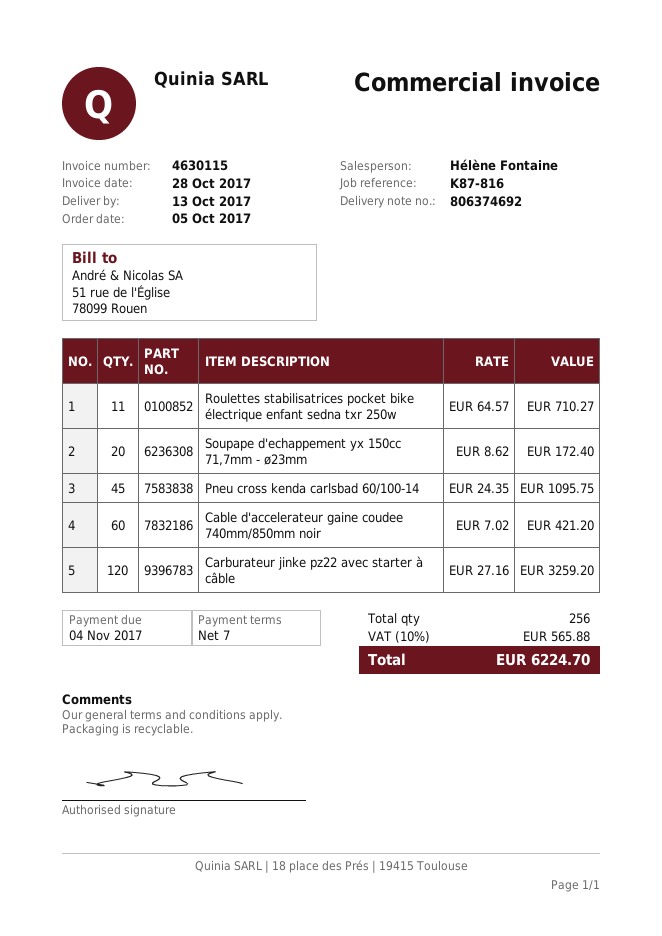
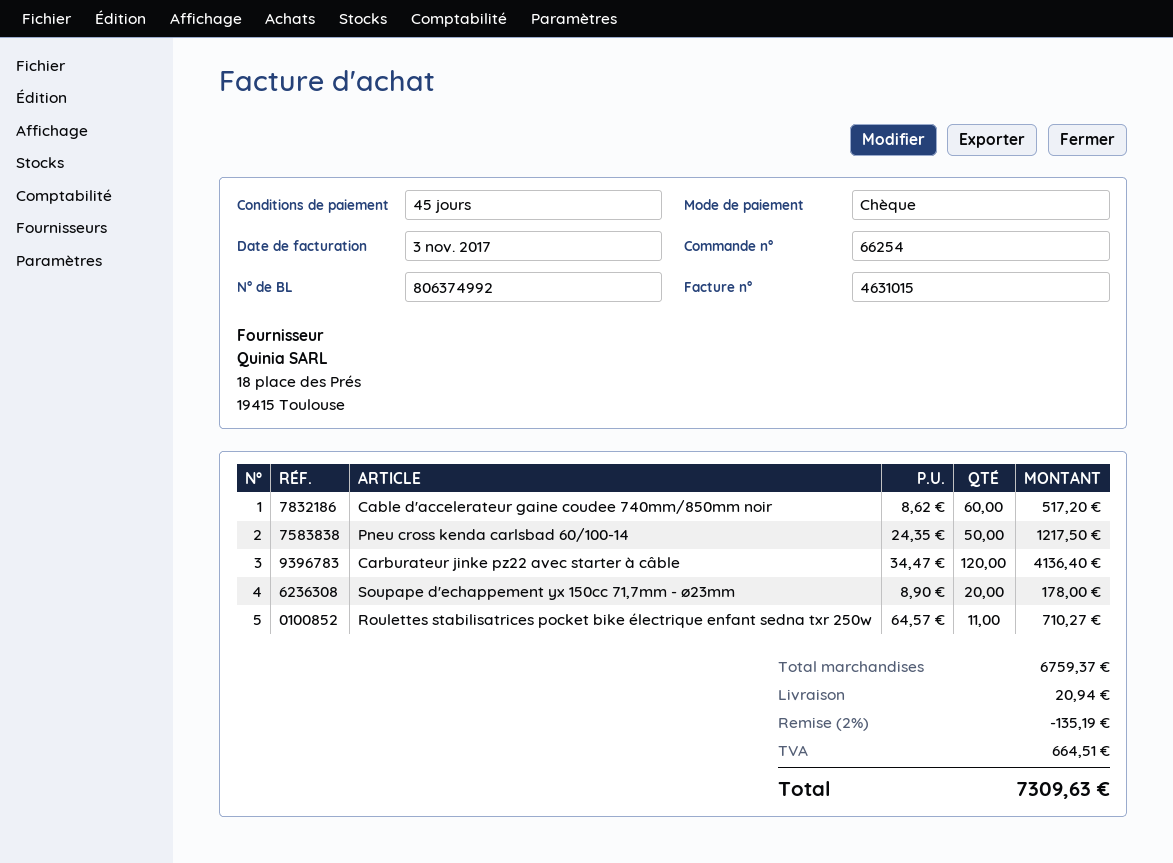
delivery note number: 806374692 -> 806374992
invoice number: 4630115 -> 4631015
invoice date: 2017-10-28 -> 2017-11-03
payment terms: 7 days -> 45 days
Soupape d'echappement yx 150cc 71,7mm - ø23mm: 20 x 8.62 = 172.40 -> 20 x 8.90 = 178.00
Pneu cross kenda carlsbad 60/100-14: 45 x 24.35 = 1095.75 -> 50 x 24.35 = 1217.50
Cable d'accelerateur gaine coudee 740mm/850mm noir: 60 x 7.02 = 421.20 -> 60 x 8.62 = 517.20
Carburateur jinke pz22 avec starter à câble: 120 x 27.16 = 3259.20 -> 120 x 34.47 = 4136.40
discount: none -> 2% = 135.19
shipping: none -> 20.94
tax: 565.88 -> 664.51
total: 6224.70 -> 7309.63

